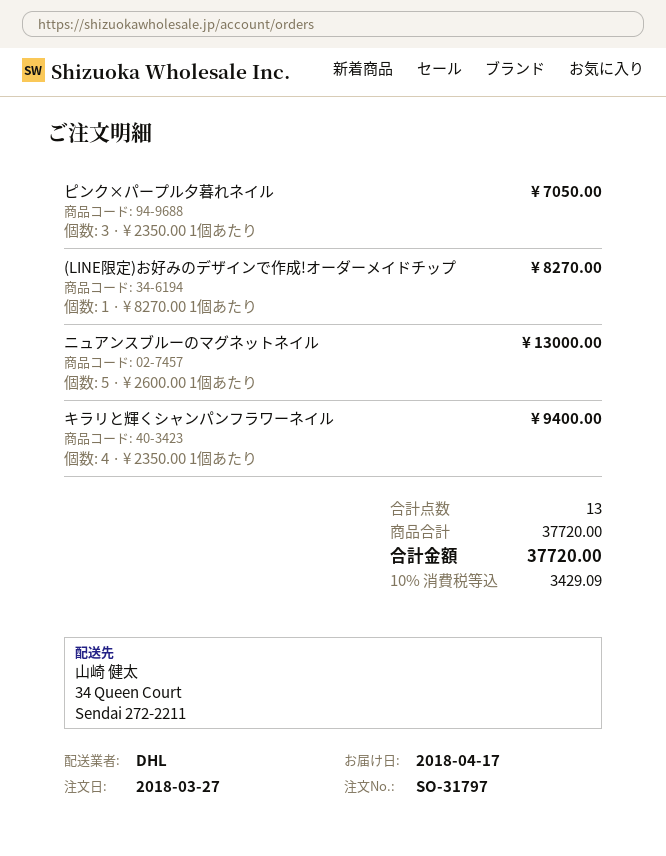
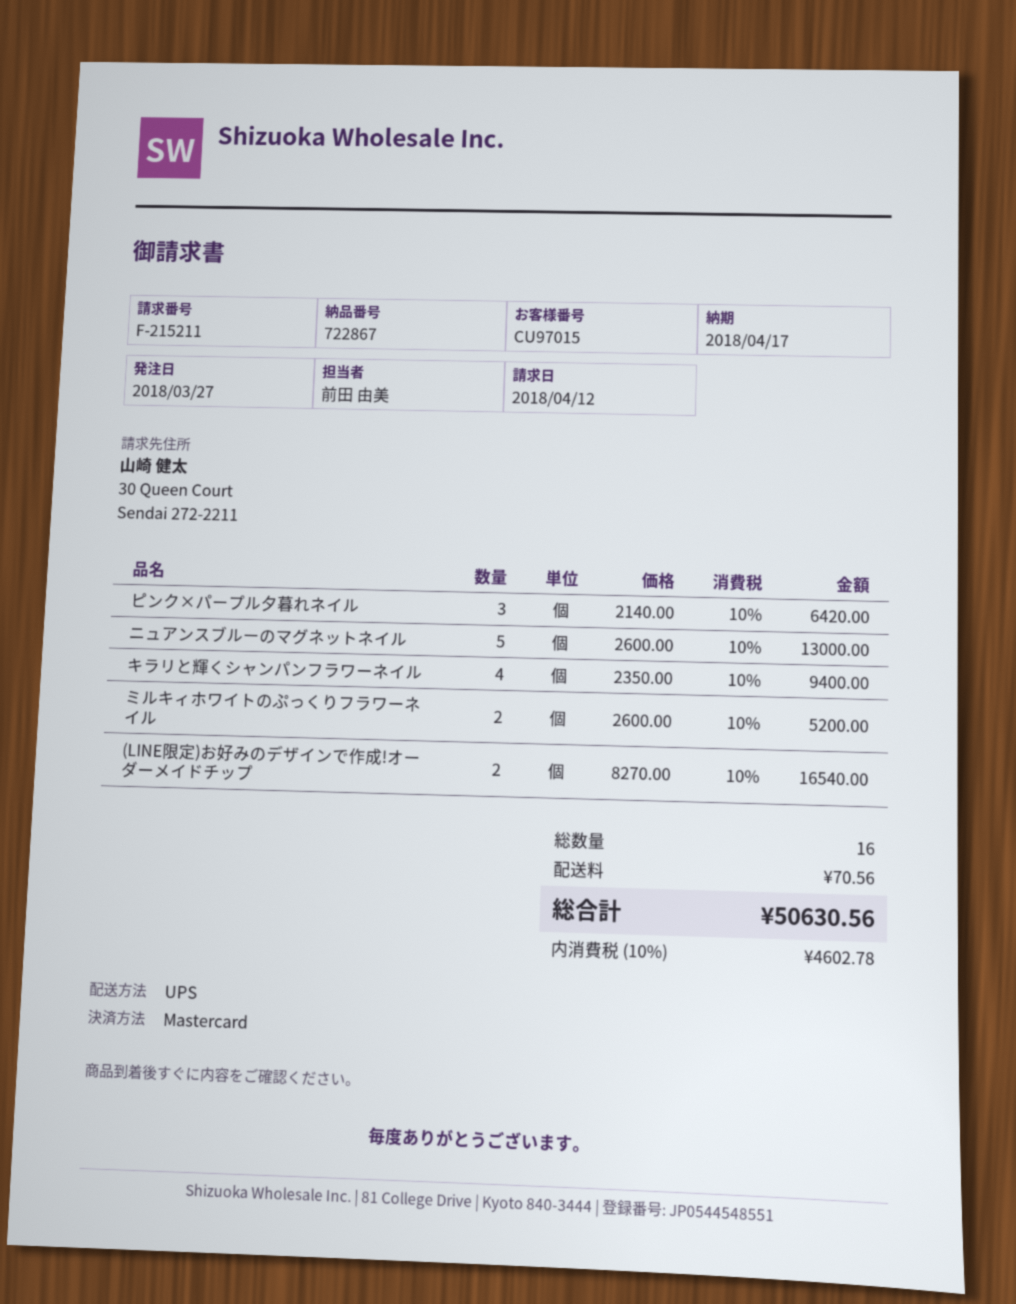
shipping method: DHL -> UPS
ピンク×パープル夕暮れネイル: 3 x 2350.00 = 7050.00 -> 3 x 2140.00 = 6420.00
(LINE限定)お好みのデザインで作成!オーダーメイドチップ: 1 x 8270.00 = 8270.00 -> 2 x 8270.00 = 16540.00
ミルキィホワイトのぷっくりフラワーネイル: none -> 2 x 2600.00 = 5200.00
total quantity: 13 -> 16
shipping: none -> 70.56
tax: 10% = 3429.09 -> 10% = 4602.78
total: 37720.00 -> 50630.56

